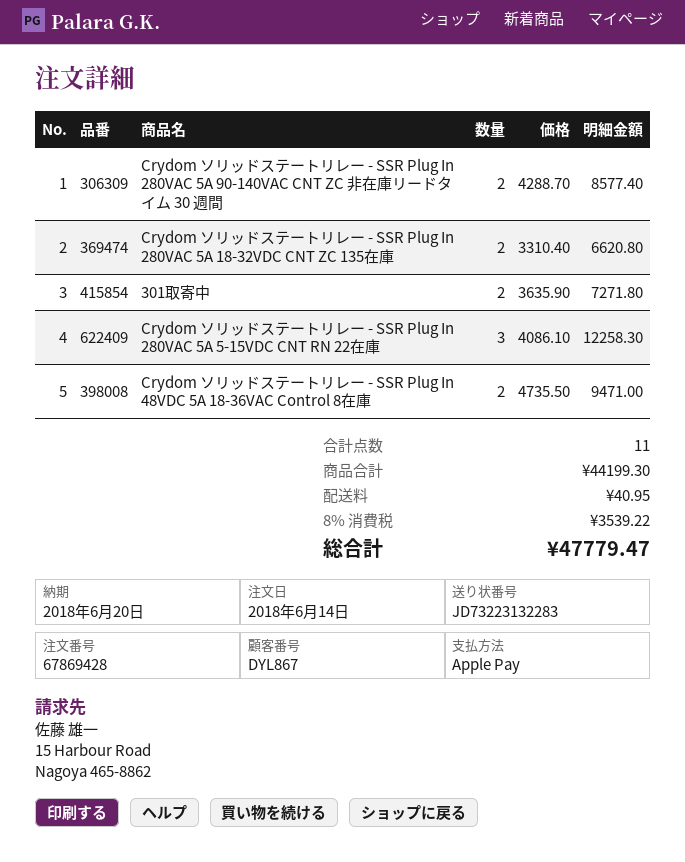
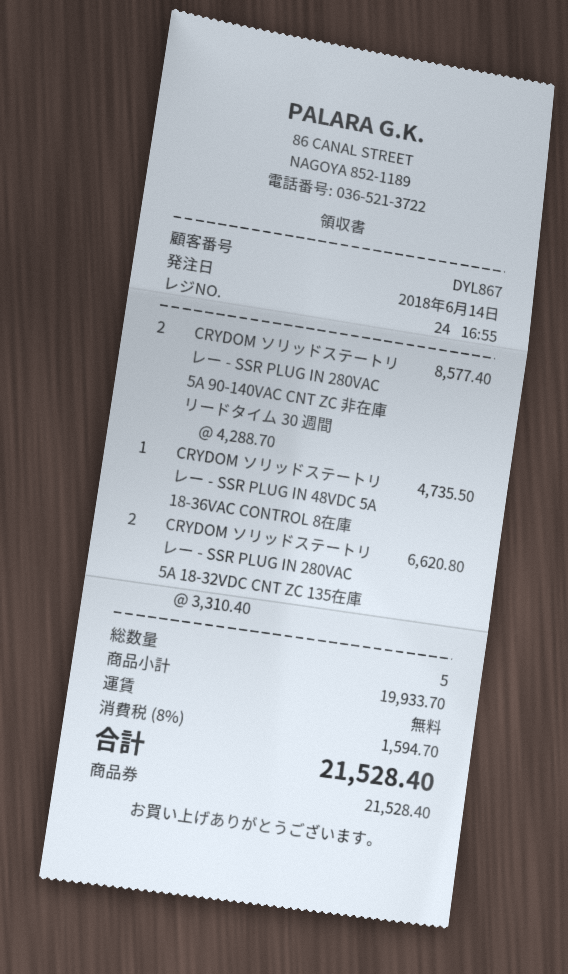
payment method: Apple Pay -> gift card
301取寄中: 2 x 3635.90 = 7271.80 -> none
Crydom ソリッドステートリレー - SSR Plug In 280VAC 5A 5-15VDC CNT RN 22在庫: 3 x 4086.10 = 12258.30 -> none
Crydom ソリッドステートリレー - SSR Plug In 48VDC 5A 18-36VAC Control 8在庫: 2 x 4735.50 = 9471.00 -> 1 x 4735.50 = 4735.50
total quantity: 11 -> 5
subtotal: 44199.30 -> 19933.70
shipping: 40.95 -> 0.00
tax: 8% = 3539.22 -> 8% = 1594.70
total: 47779.47 -> 21528.40

